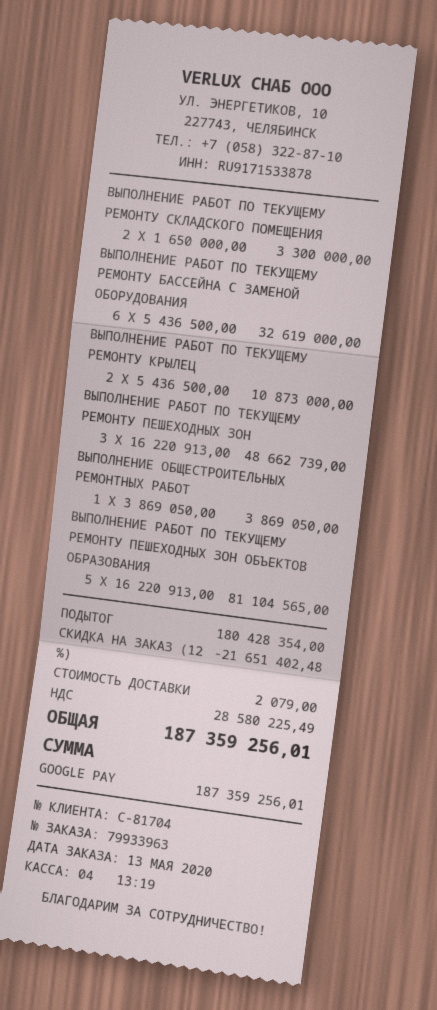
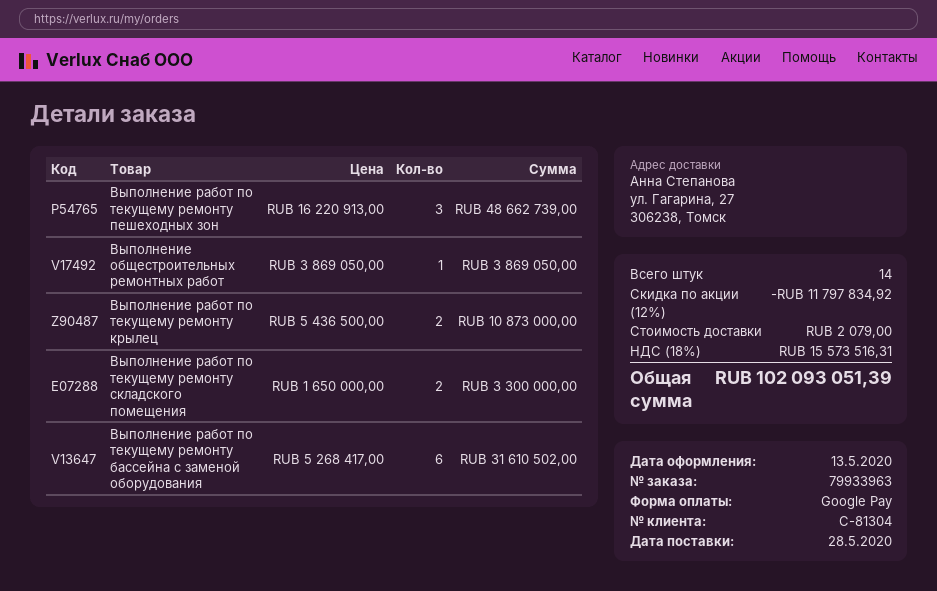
customer number: C-81704 -> C-81304
ВЫПОЛНЕНИЕ РАБОТ ПО ТЕКУЩЕМУ РЕМОНТУ БАССЕЙНА С ЗАМЕНОЙ ОБОРУДОВАНИЯ: 6 x 5436500.00 = 32619000.00 -> 6 x 5268417.00 = 31610502.00
ВЫПОЛНЕНИЕ РАБОТ ПО ТЕКУЩЕМУ РЕМОНТУ ПЕШЕХОДНЫХ ЗОН ОБЪЕКТОВ ОБРАЗОВАНИЯ: 5 x 16220913.00 = 81104565.00 -> none
discount: 12% = 21651402.48 -> 12% = 11797834.92
tax: 28580225.49 -> 15573516.31
total: 187359256.01 -> 102093051.39

